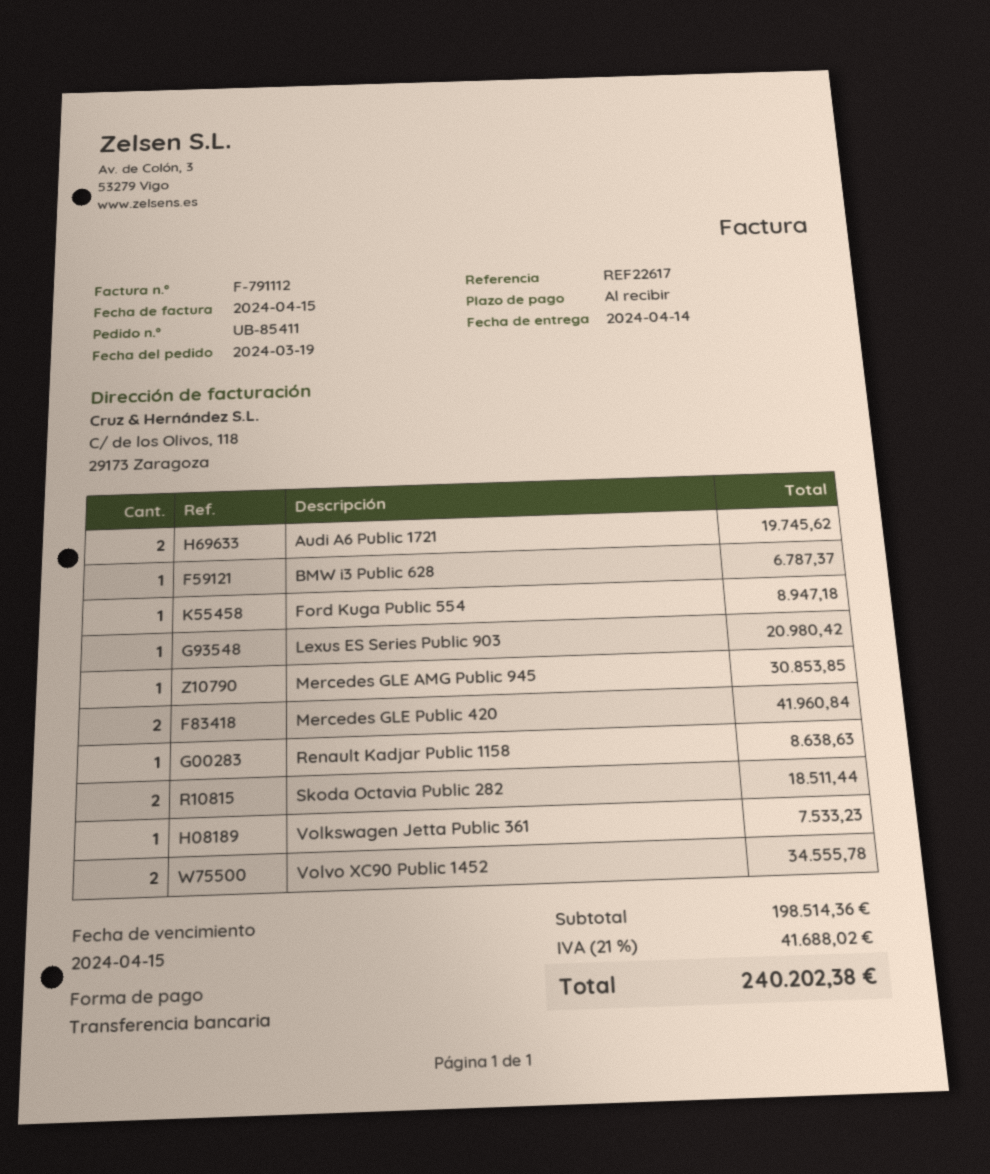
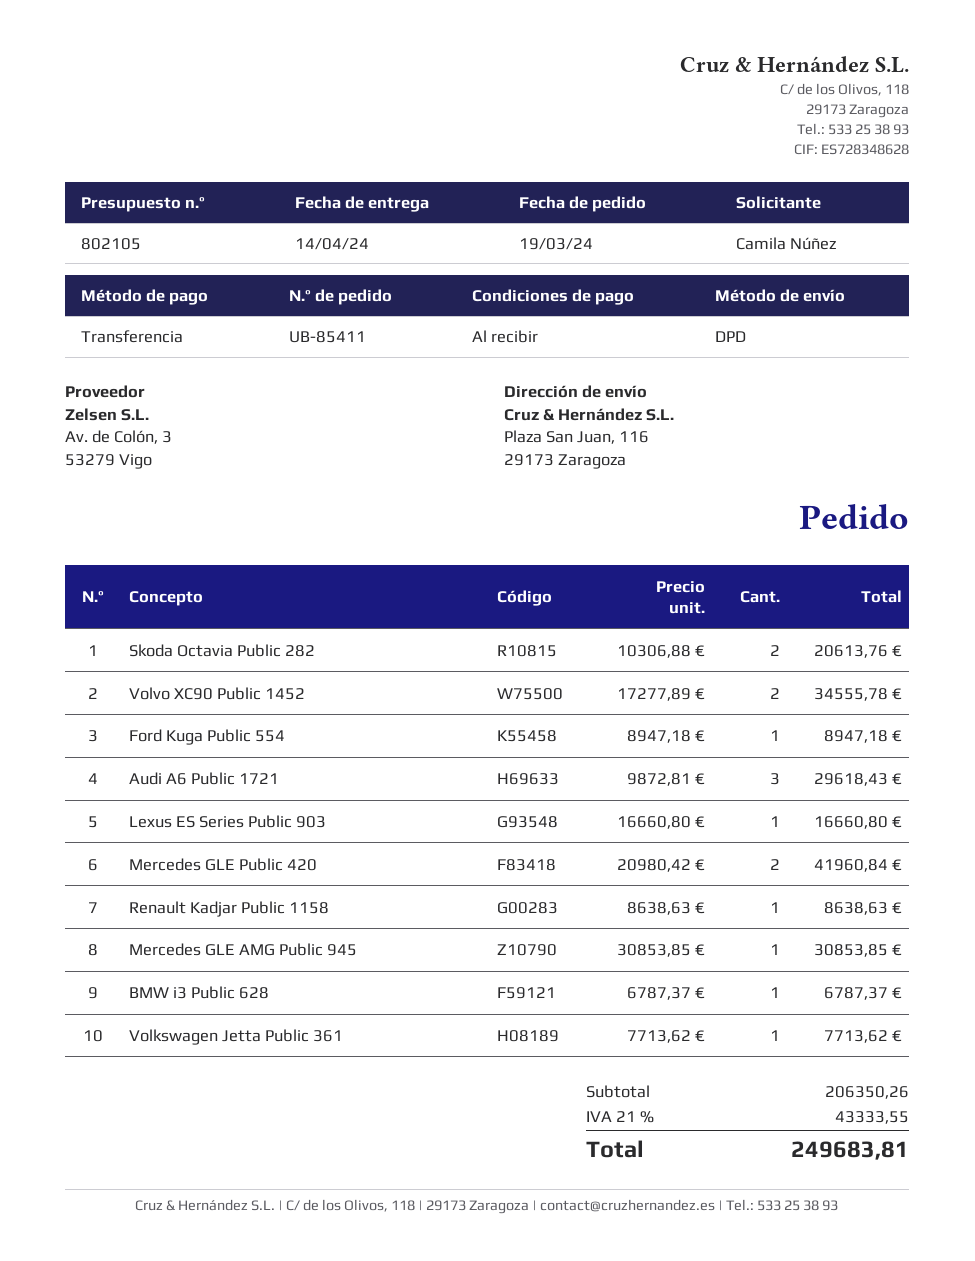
Audi A6 Public 1721: 2 for 19745.62 -> 3 for 29618.43
Lexus ES Series Public 903: 1 for 20980.42 -> 1 for 16660.80
Skoda Octavia Public 282: 2 for 18511.44 -> 2 for 20613.76
Volkswagen Jetta Public 361: 1 for 7533.23 -> 1 for 7713.62
subtotal: 198514.36 -> 206350.26
tax: 21% = 41688.02 -> 21% = 43333.55
total: 240202.38 -> 249683.81

